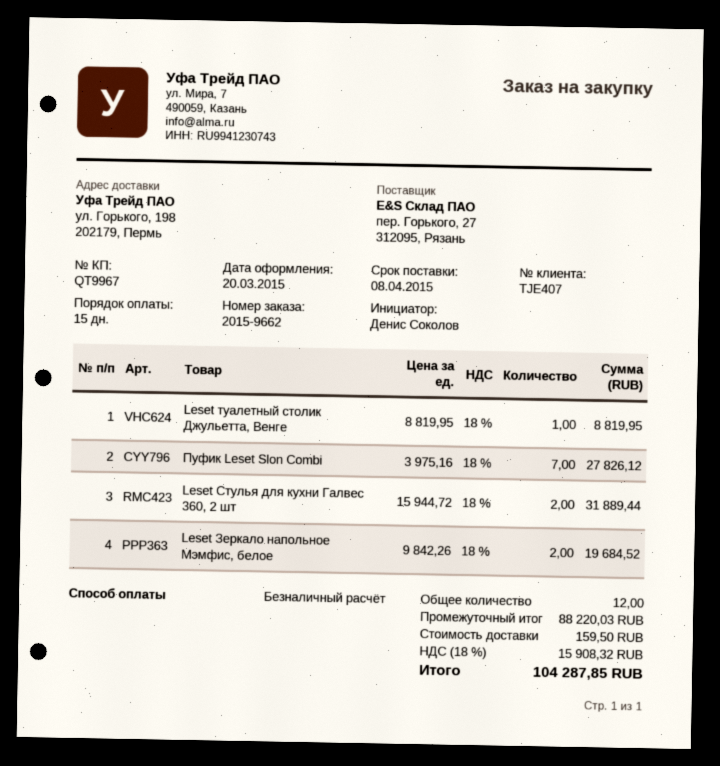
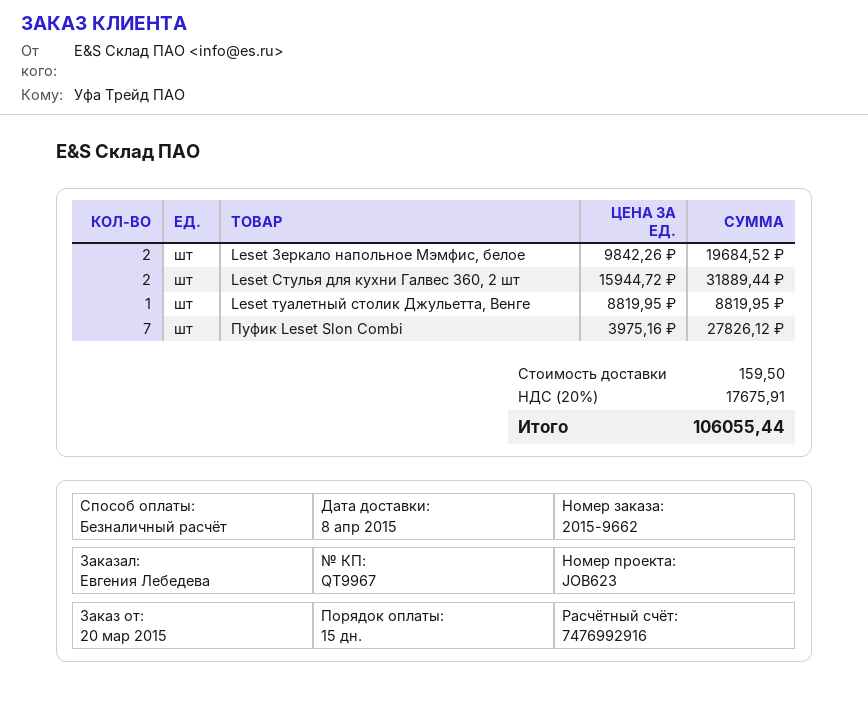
ordered by: Денис Соколов -> Евгения Лебедева
tax: 18% = 15908.32 -> 20% = 17675.91
total: 104287.85 -> 106055.44

